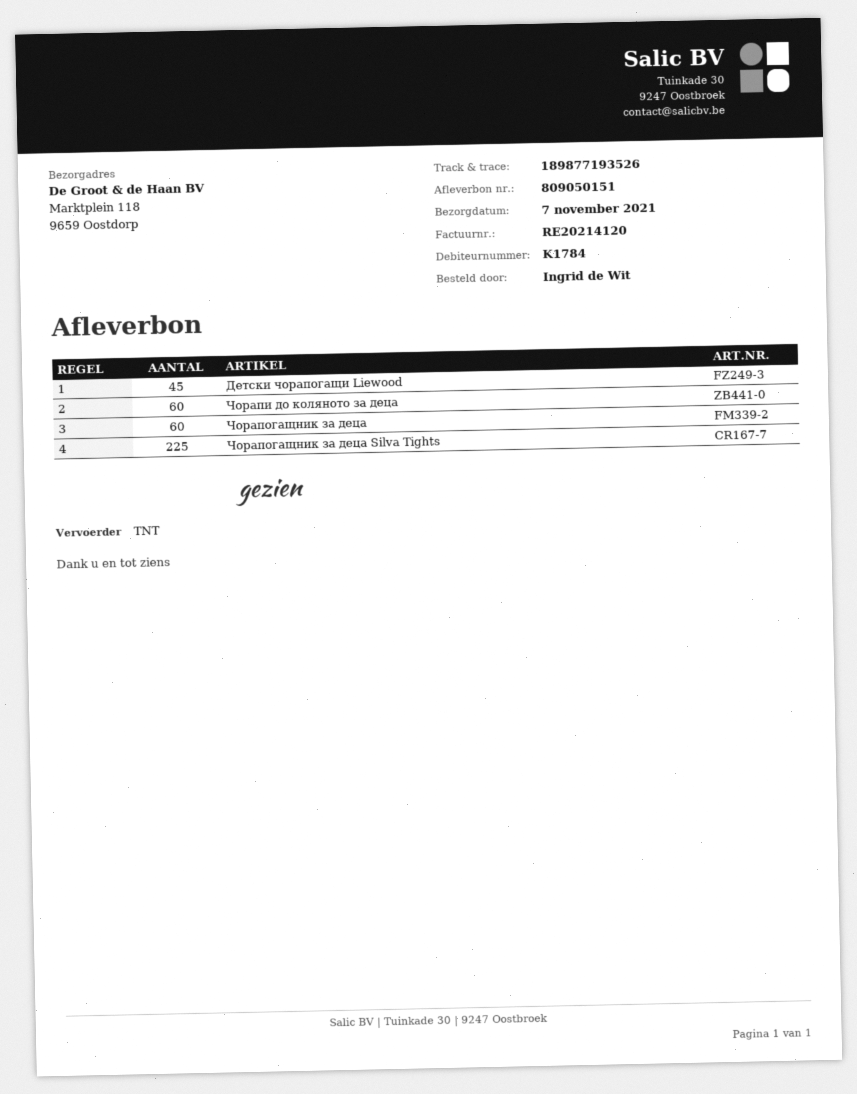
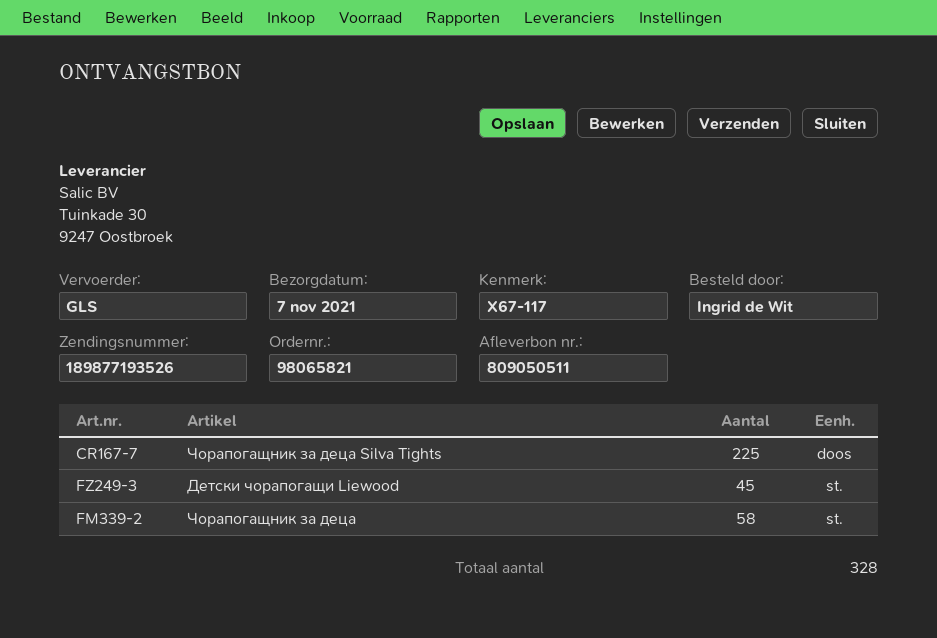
delivery note number: 809050151 -> 809050511
shipping method: TNT -> GLS
Чорапи до коляното за деца: 60 -> none
Чорапогащник за деца: 60 -> 58

